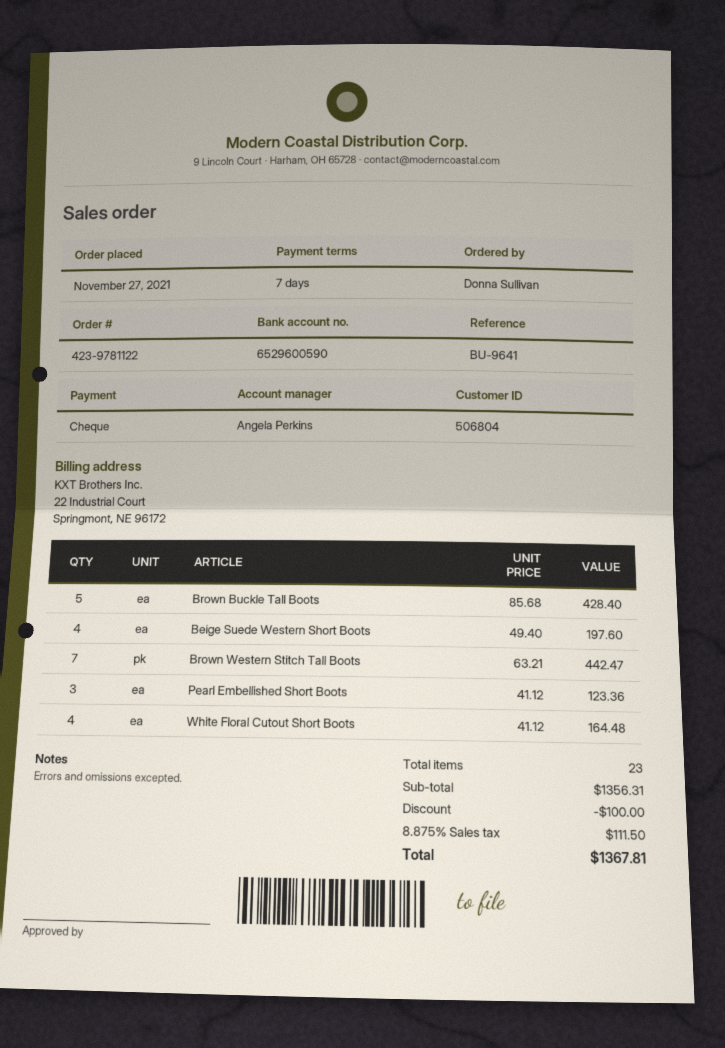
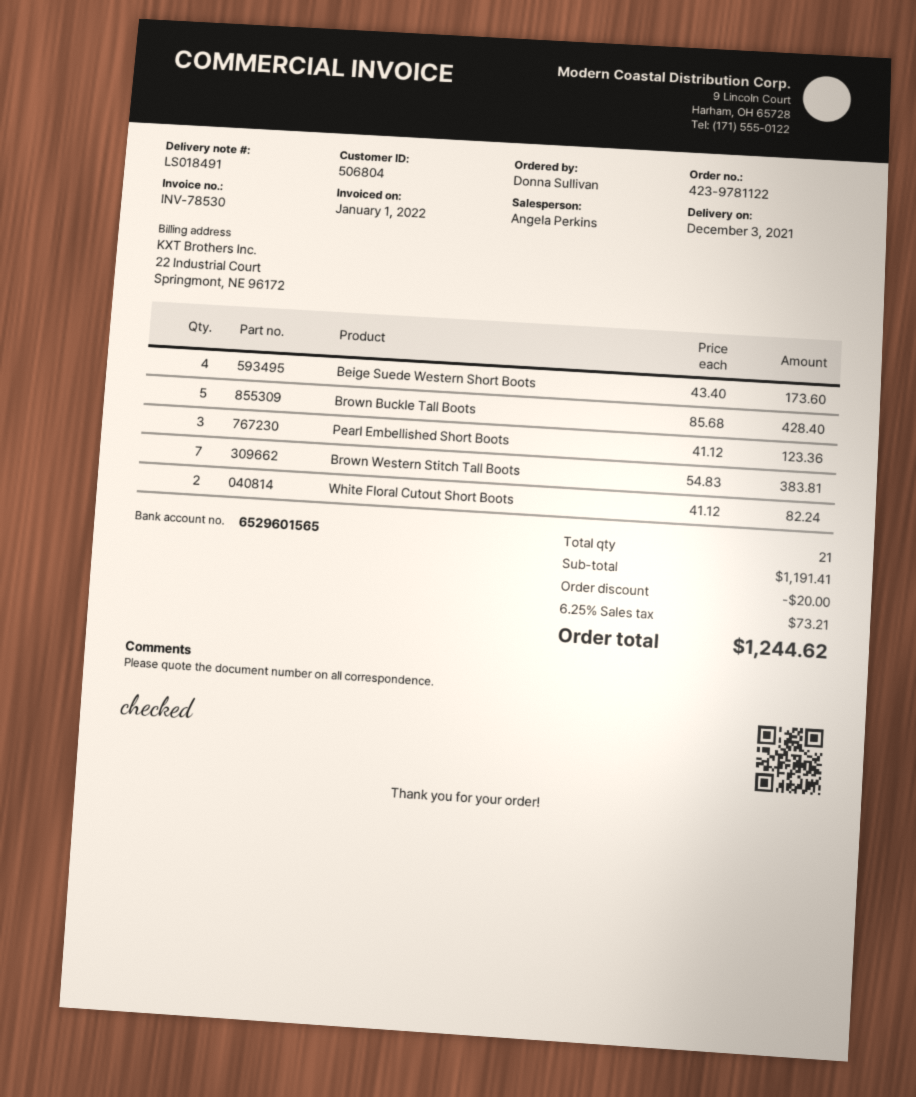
bank account: 6529600590 -> 6529601565
Beige Suede Western Short Boots: 4 x 49.40 = 197.60 -> 4 x 43.40 = 173.60
Brown Western Stitch Tall Boots: 7 x 63.21 = 442.47 -> 7 x 54.83 = 383.81
White Floral Cutout Short Boots: 4 x 41.12 = 164.48 -> 2 x 41.12 = 82.24
total quantity: 23 -> 21
subtotal: 1356.31 -> 1191.41
discount: 100.00 -> 20.00
tax: 8.875% = 111.50 -> 6.25% = 73.21
total: 1367.81 -> 1244.62

